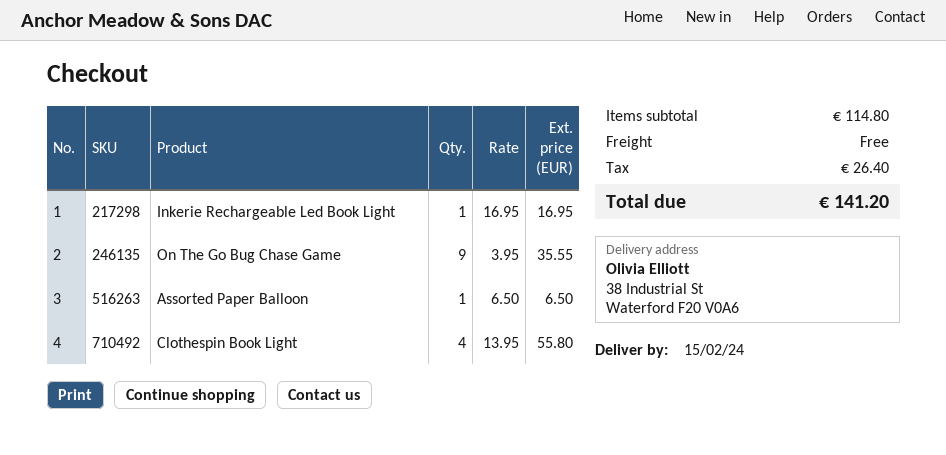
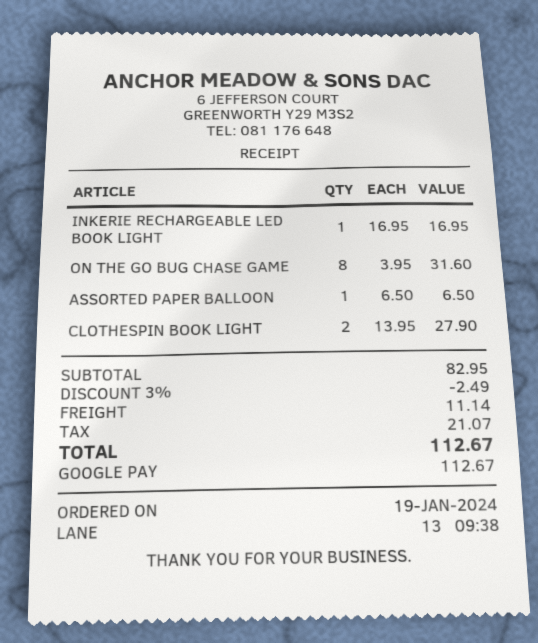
On The Go Bug Chase Game: 9 x 3.95 = 35.55 -> 8 x 3.95 = 31.60
Clothespin Book Light: 4 x 13.95 = 55.80 -> 2 x 13.95 = 27.90
subtotal: 114.80 -> 82.95
discount: none -> 3% = 2.49
shipping: 0.00 -> 11.14
tax: 26.40 -> 21.07
total: 141.20 -> 112.67

